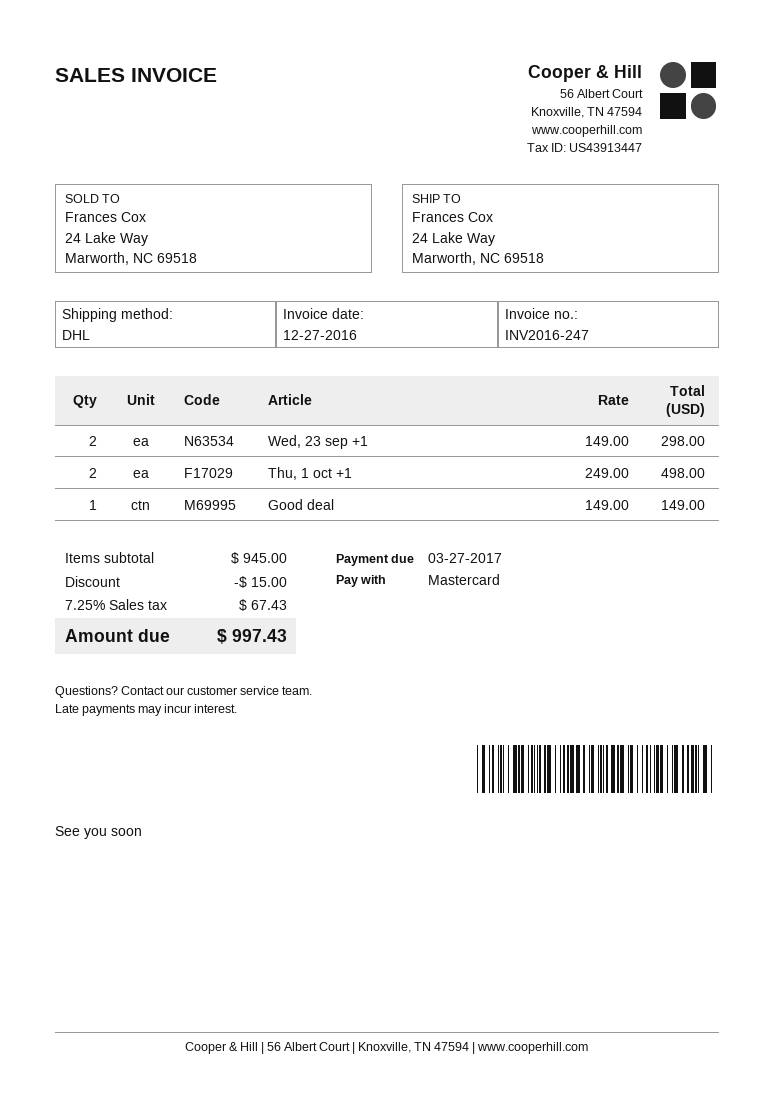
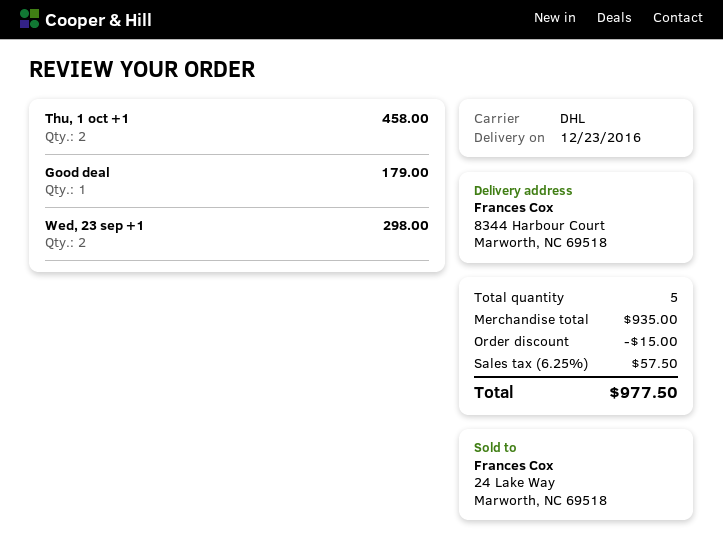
ship to: 24 Lake Way, Marworth, NC 69518 -> 8344 Harbour Court, Marworth, NC 69518
Thu, 1 oct +1: 2 for 498.00 -> 2 for 458.00
Good deal: 1 for 149.00 -> 1 for 179.00
subtotal: 945.00 -> 935.00
tax: 7.25% = 67.43 -> 6.25% = 57.50
total: 997.43 -> 977.50

